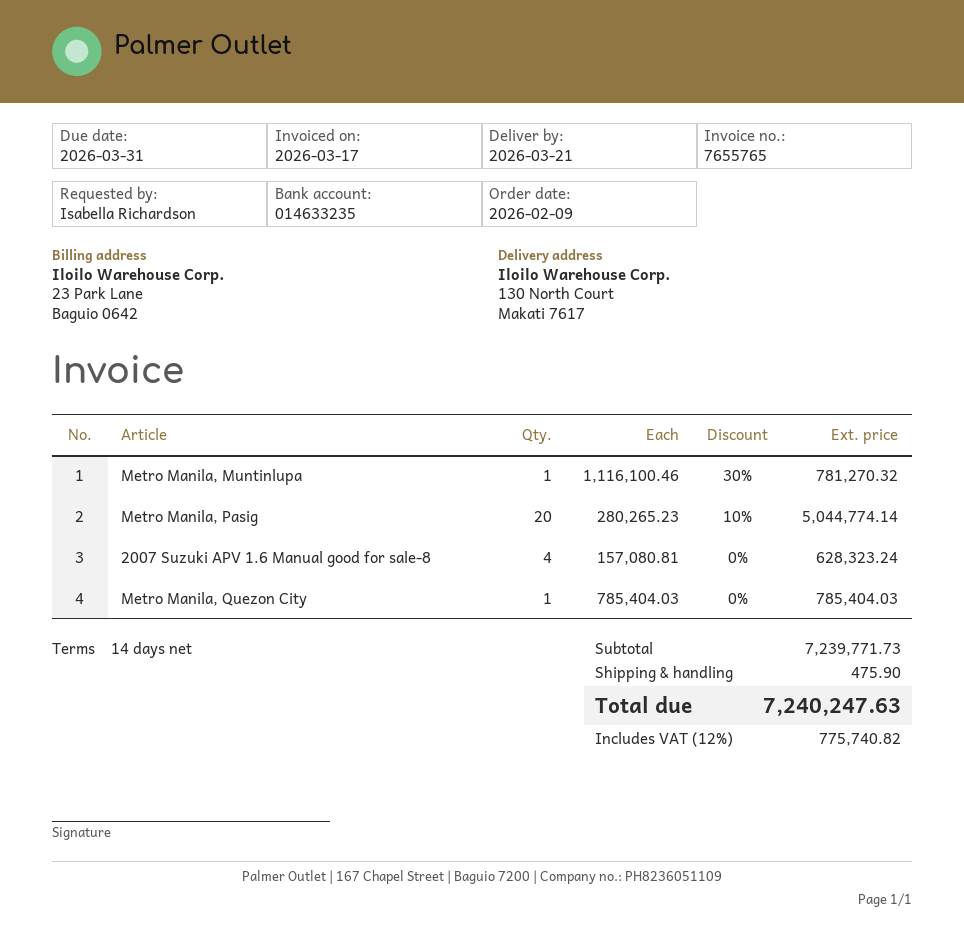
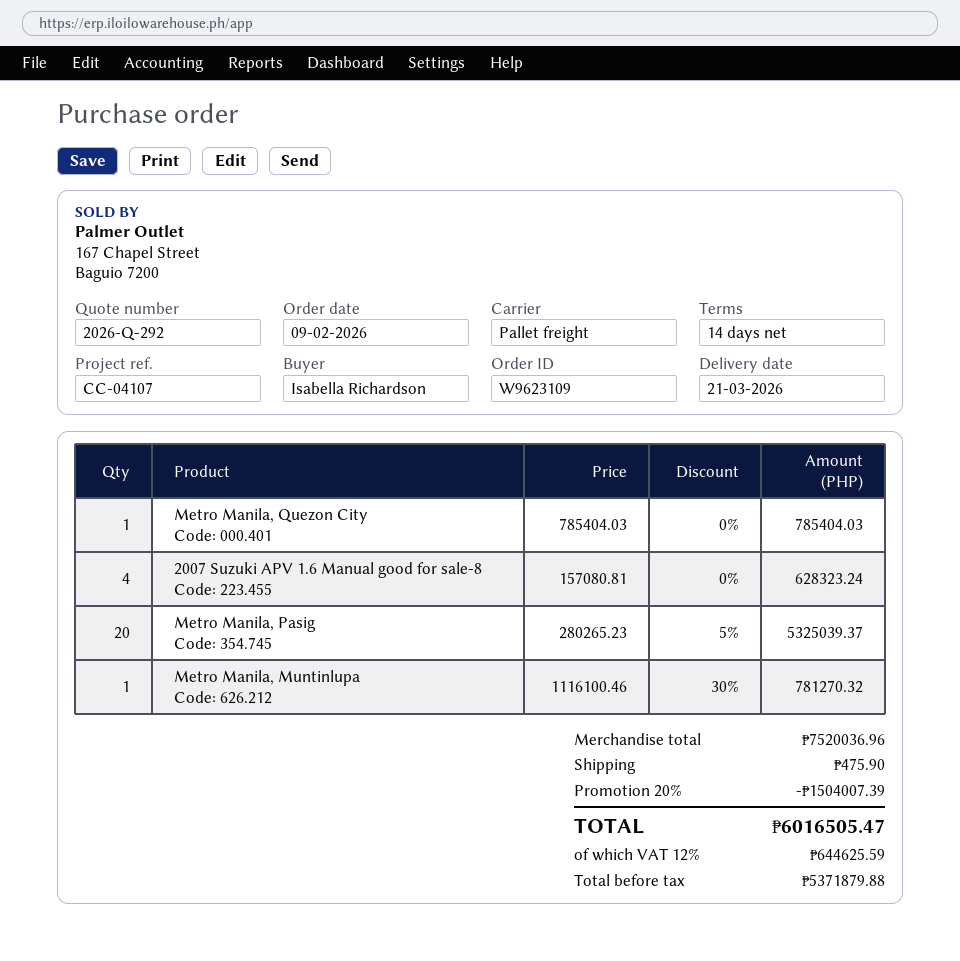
Metro Manila, Pasig: 20 x 280265.23 - 10% = 5044774.14 -> 20 x 280265.23 - 5% = 5325039.37
subtotal: 7239771.73 -> 7520036.96
discount: none -> 20% = 1504007.39
tax: 12% = 775740.82 -> 12% = 644625.59
total: 7240247.63 -> 6016505.47

